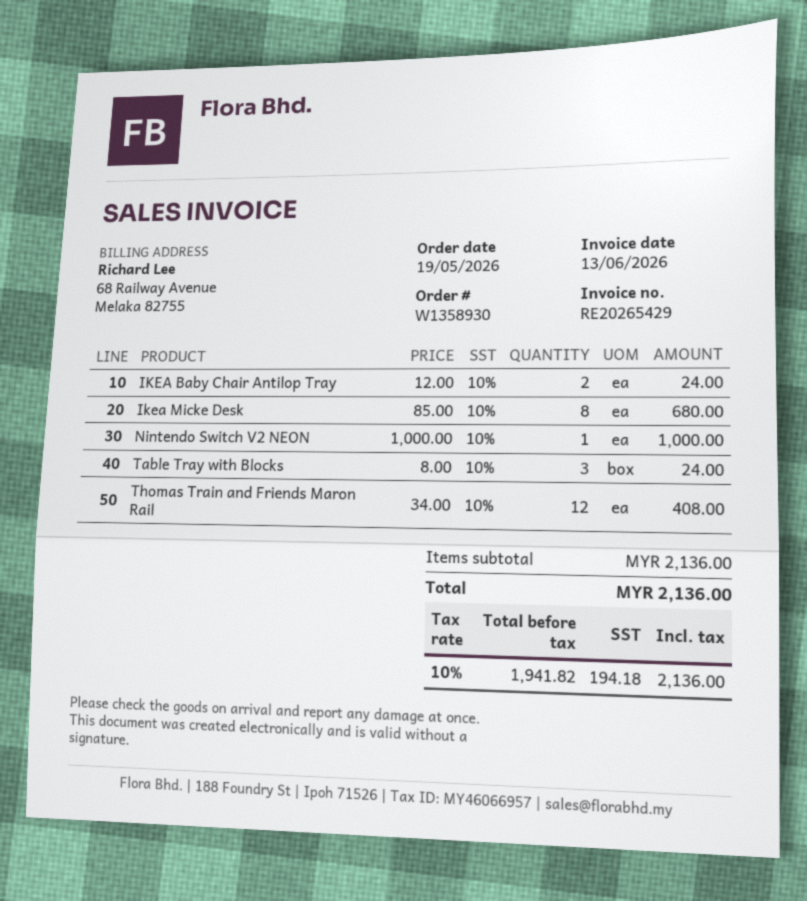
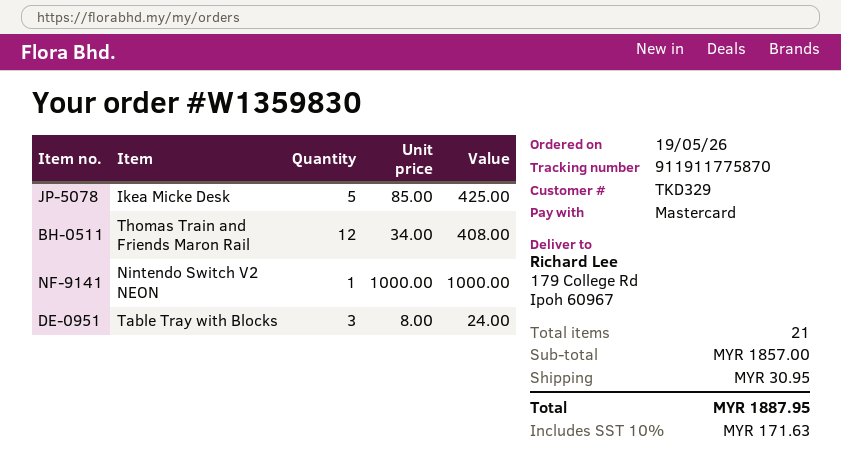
order number: W1358930 -> W1359830
IKEA Baby Chair Antilop Tray: 2 x 12.00 = 24.00 -> none
Ikea Micke Desk: 8 x 85.00 = 680.00 -> 5 x 85.00 = 425.00
subtotal: 2136.00 -> 1857.00
shipping: none -> 30.95
tax: 10% = 194.18 -> 10% = 171.63
total: 2136.00 -> 1887.95

